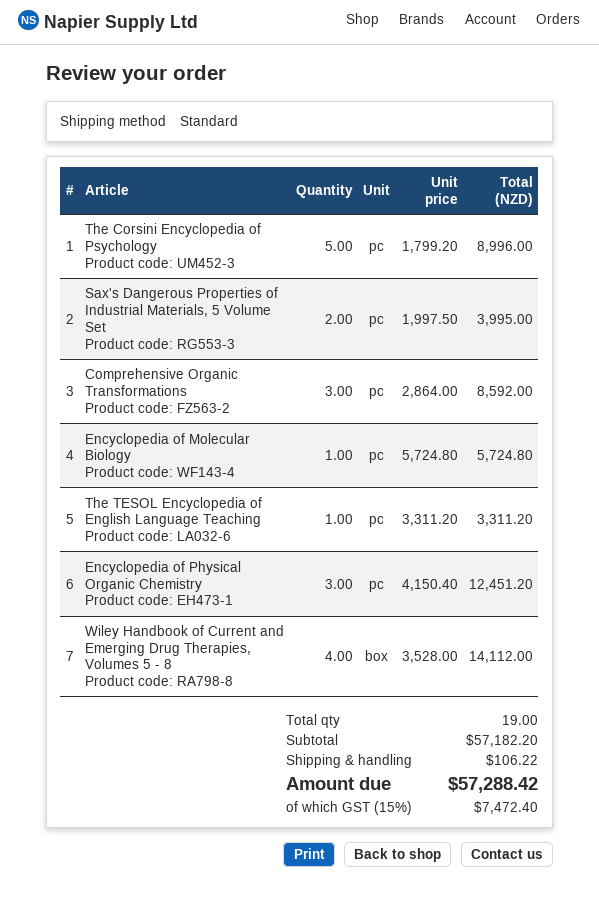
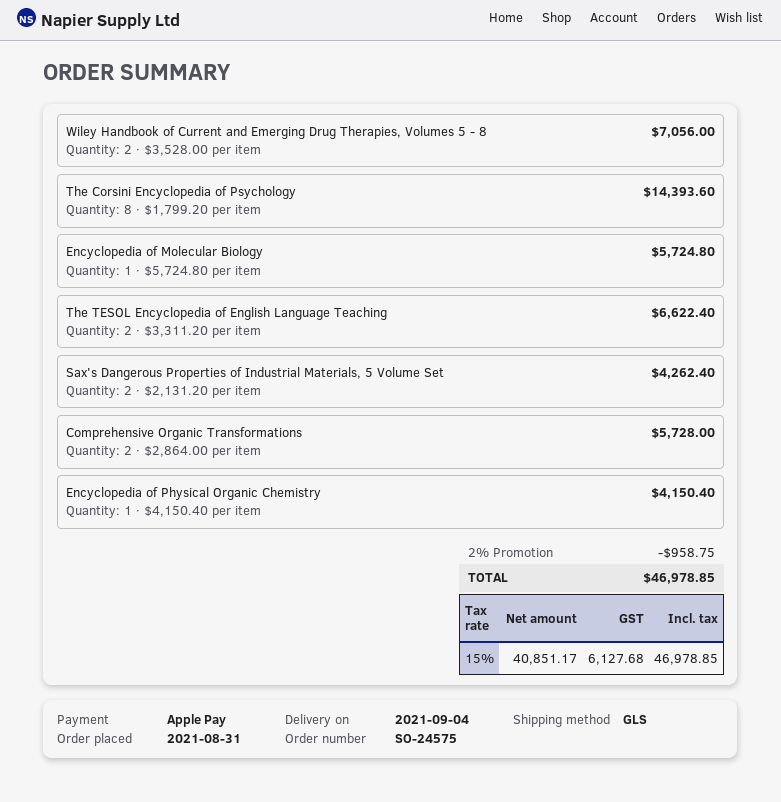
shipping method: standard -> GLS
The Corsini Encyclopedia of Psychology: 5 x 1799.20 = 8996.00 -> 8 x 1799.20 = 14393.60
Sax's Dangerous Properties of Industrial Materials, 5 Volume Set: 2 x 1997.50 = 3995.00 -> 2 x 2131.20 = 4262.40
Comprehensive Organic Transformations: 3 x 2864.00 = 8592.00 -> 2 x 2864.00 = 5728.00
The TESOL Encyclopedia of English Language Teaching: 1 x 3311.20 = 3311.20 -> 2 x 3311.20 = 6622.40
Encyclopedia of Physical Organic Chemistry: 3 x 4150.40 = 12451.20 -> 1 x 4150.40 = 4150.40
Wiley Handbook of Current and Emerging Drug Therapies, Volumes 5 - 8: 4 x 3528.00 = 14112.00 -> 2 x 3528.00 = 7056.00
discount: none -> 2% = 958.75
shipping: 106.22 -> none
tax: 15% = 7472.40 -> 15% = 6127.68
total: 57288.42 -> 46978.85

